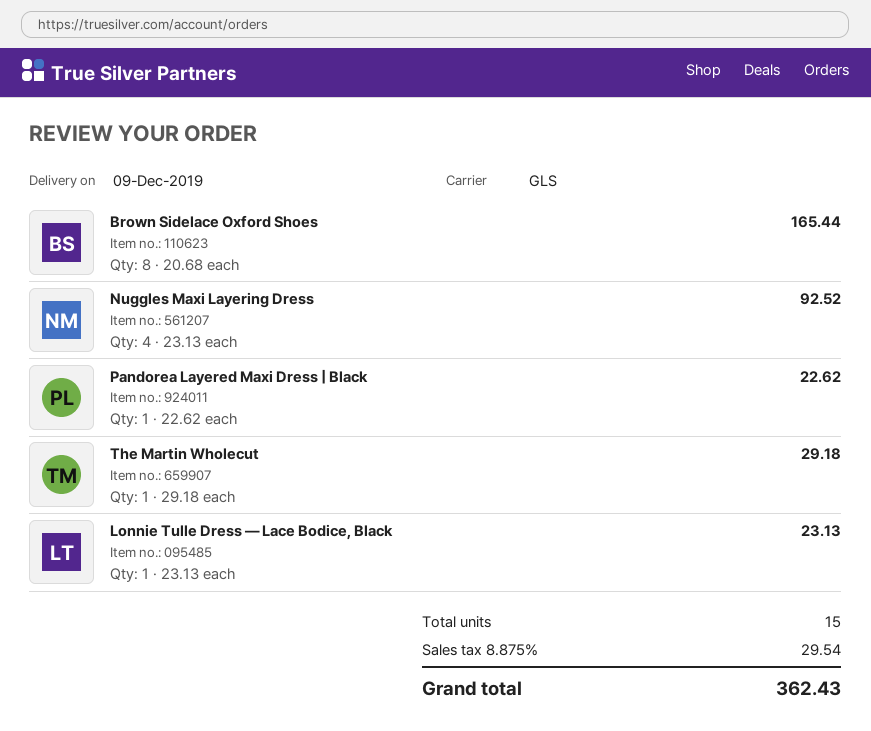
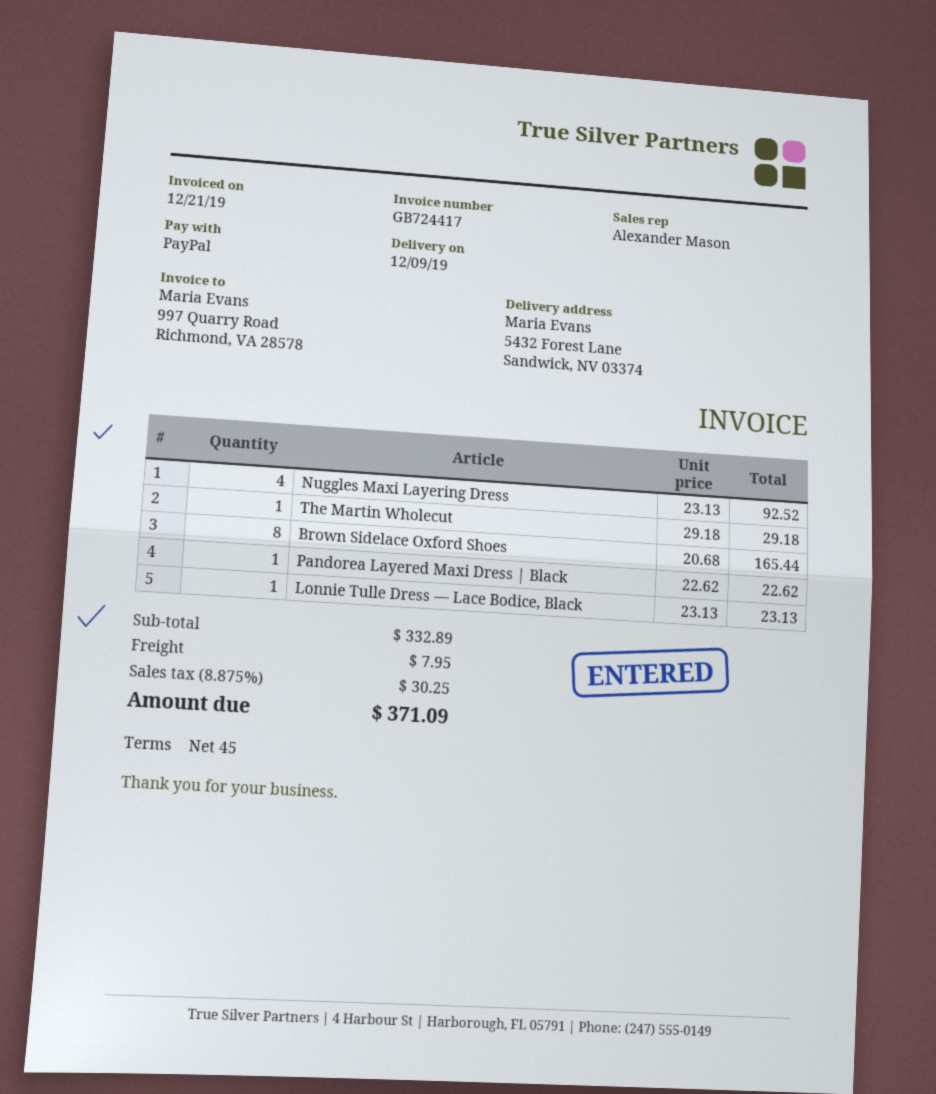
shipping: none -> 7.95
tax: 8.875% = 29.54 -> 8.875% = 30.25
total: 362.43 -> 371.09

